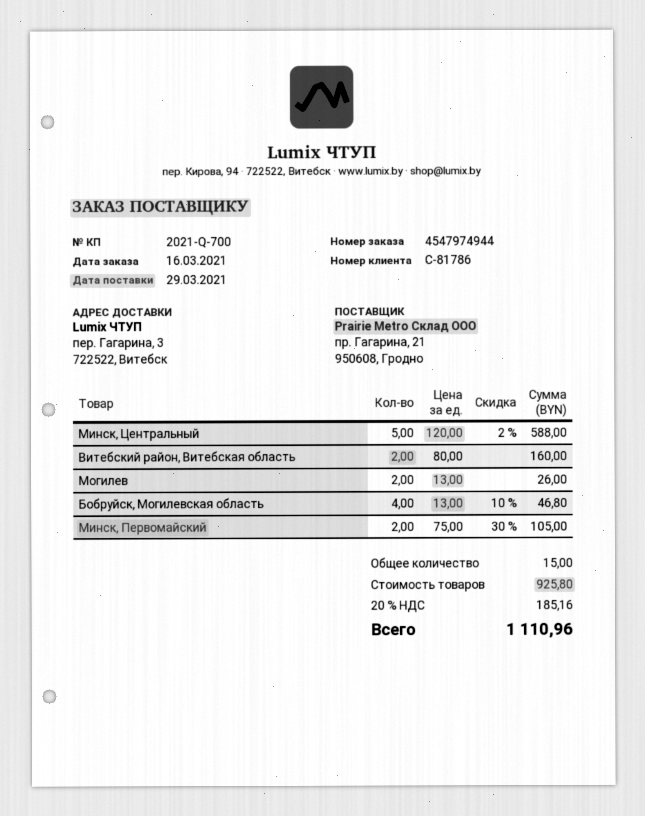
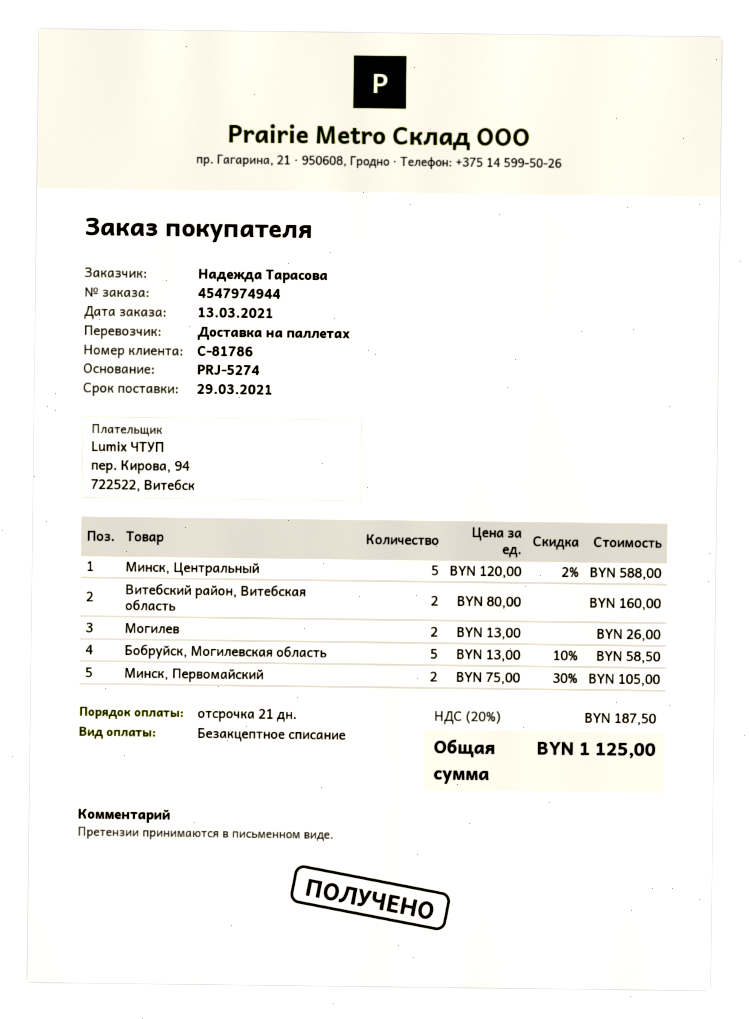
order date: 2021-03-16 -> 2021-03-13
Бобруйск, Могилевская область: 4 x 13.00 - 10% = 46.80 -> 5 x 13.00 - 10% = 58.50
tax: 20% = 185.16 -> 20% = 187.50
total: 1110.96 -> 1125.00

